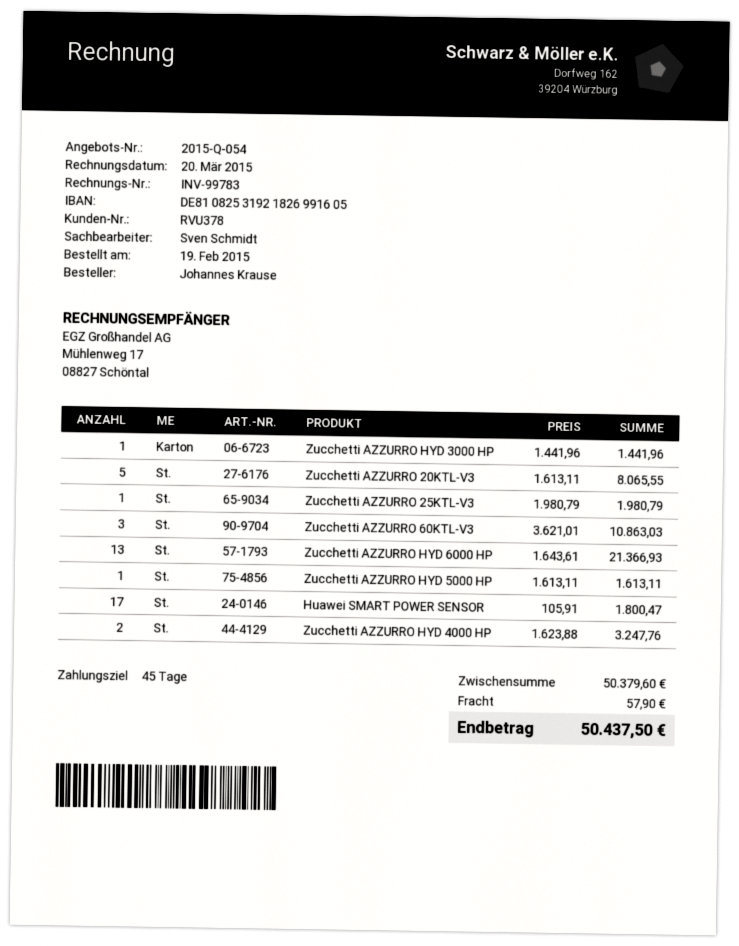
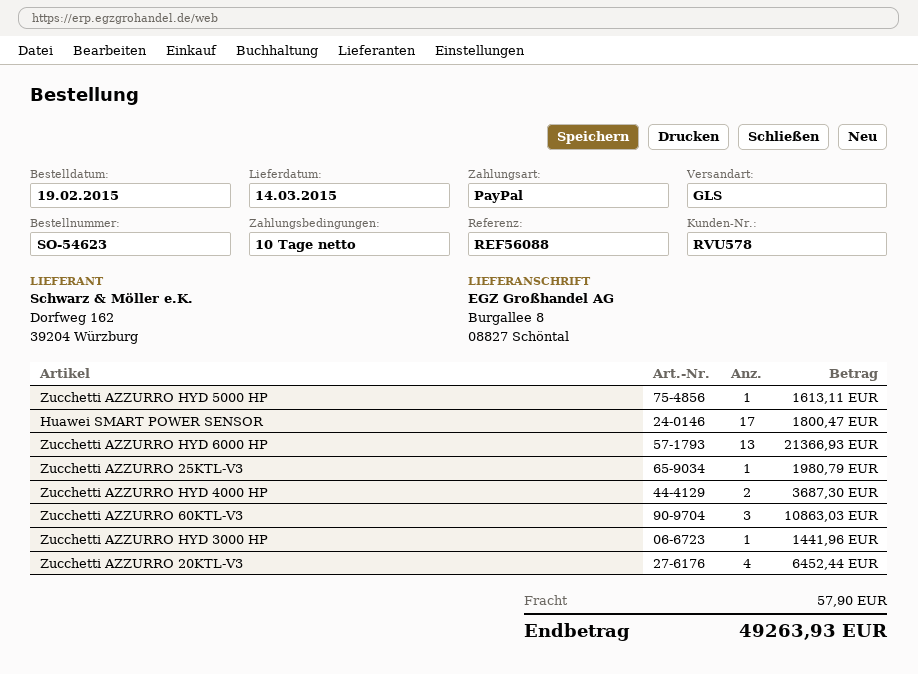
payment terms: 45 days -> 10 days
customer number: RVU378 -> RVU578
Zucchetti AZZURRO 20KTL-V3: 5 for 8065.55 -> 4 for 6452.44
Zucchetti AZZURRO HYD 4000 HP: 2 for 3247.76 -> 2 for 3687.30
total: 50437.50 -> 49263.93

